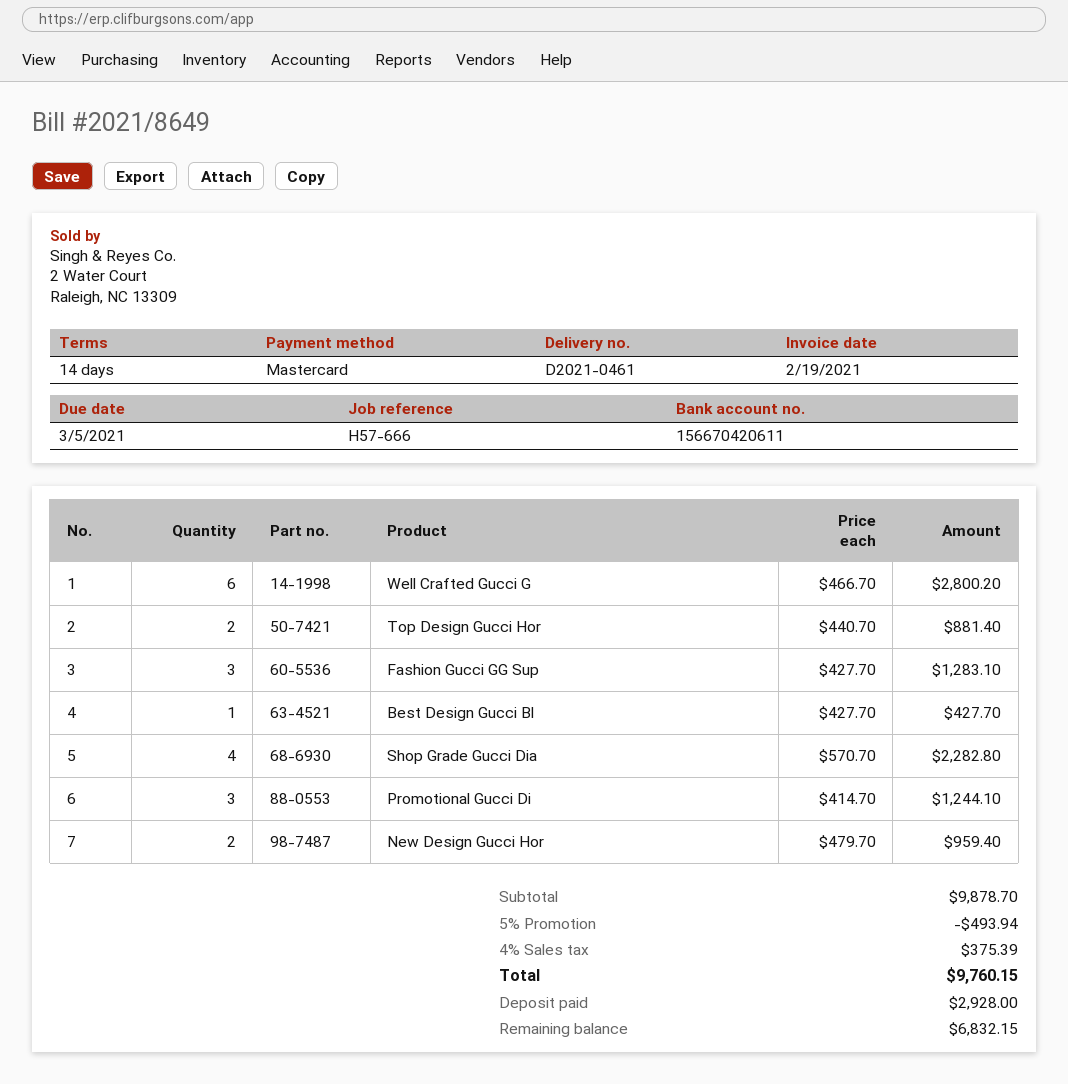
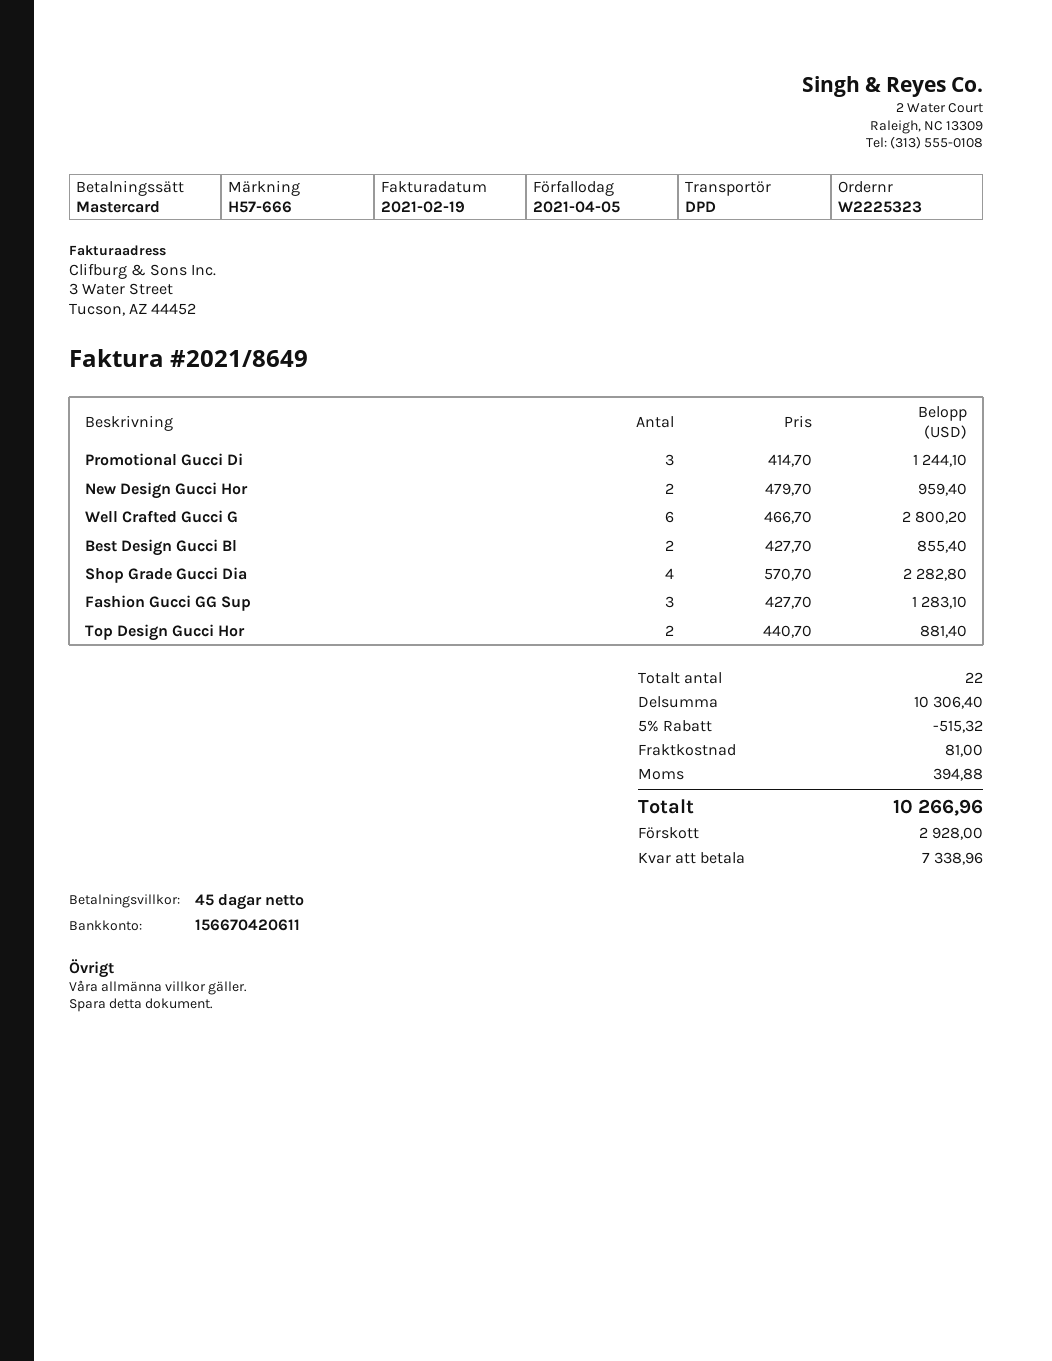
payment terms: 14 days -> 45 days
due date: 2021-03-05 -> 2021-04-05
Best Design Gucci Bl: 1 x 427.70 = 427.70 -> 2 x 427.70 = 855.40
subtotal: 9878.70 -> 10306.40
discount: 5% = 493.94 -> 5% = 515.32
shipping: none -> 81.00
tax: 375.39 -> 394.88
total: 9760.15 -> 10266.96
balance: 6832.15 -> 7338.96

